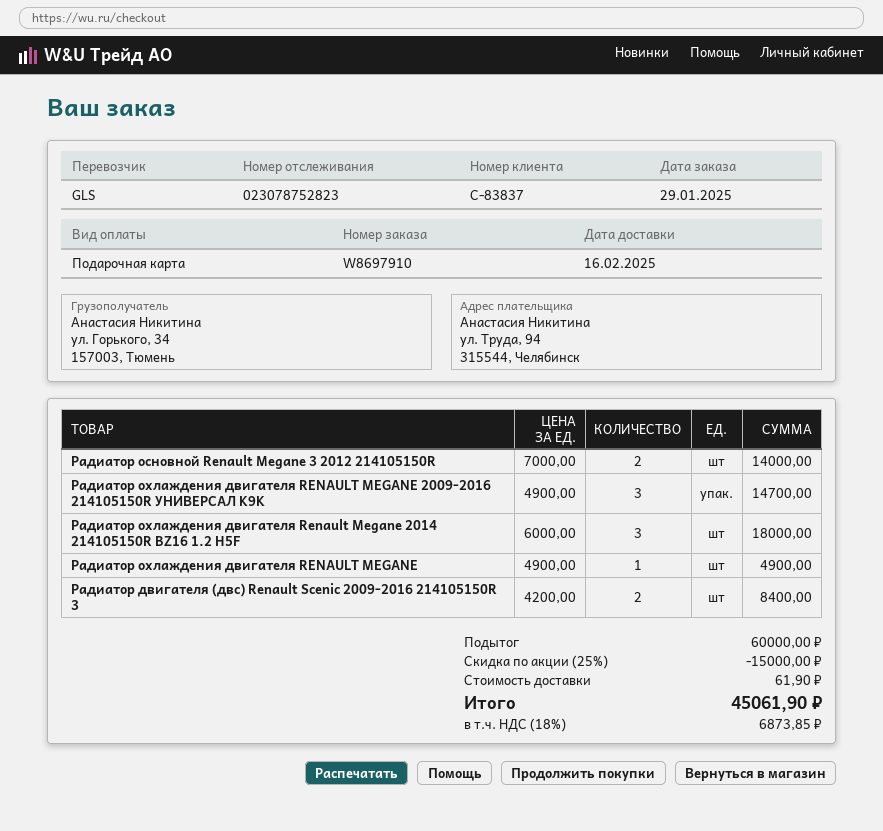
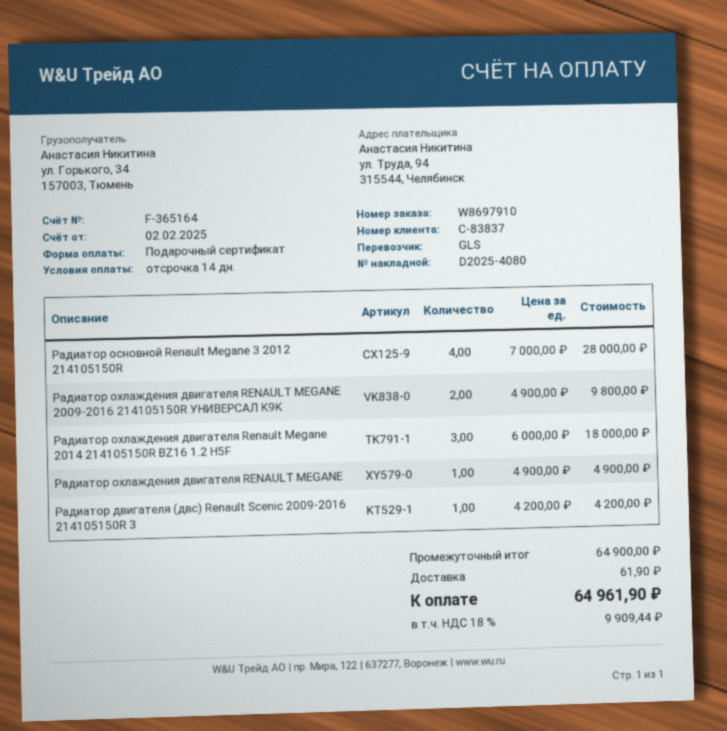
Радиатор основной Renault Megane 3 2012 214105150R: 2 x 7000.00 = 14000.00 -> 4 x 7000.00 = 28000.00
Радиатор охлаждения двигателя RENAULT MEGANE 2009-2016 214105150R УНИВЕРСАЛ K9K: 3 x 4900.00 = 14700.00 -> 2 x 4900.00 = 9800.00
Радиатор двигателя (двс) Renault Scenic 2009-2016 214105150R 3: 2 x 4200.00 = 8400.00 -> 1 x 4200.00 = 4200.00
subtotal: 60000.00 -> 64900.00
discount: 25% = 15000.00 -> none
tax: 18% = 6873.85 -> 18% = 9909.44
total: 45061.90 -> 64961.90

